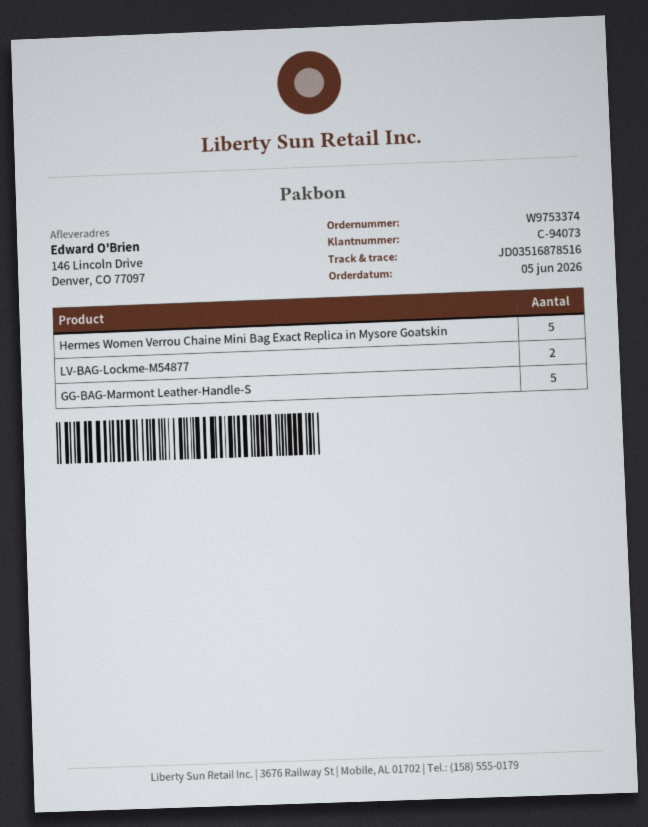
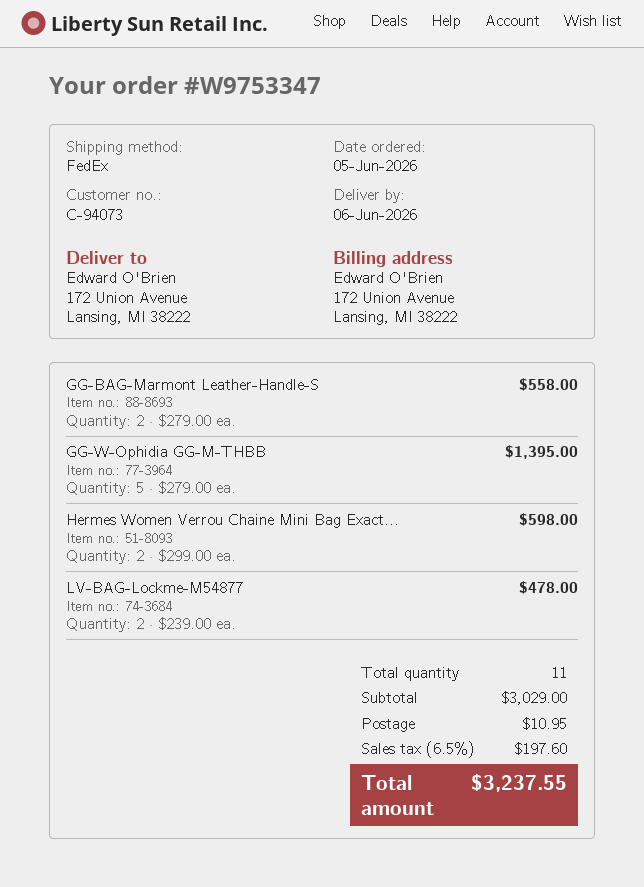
order number: W9753374 -> W9753347
ship to: 146 Lincoln Drive, Denver, CO 77097 -> 172 Union Avenue, Lansing, MI 38222
Hermes Women Verrou Chaine Mini Bag Exact Replica in Mysore Goatskin: 5 -> 2
GG-BAG-Marmont Leather-Handle-S: 5 -> 2
GG-W-Ophidia GG-M-THBB: none -> 5

